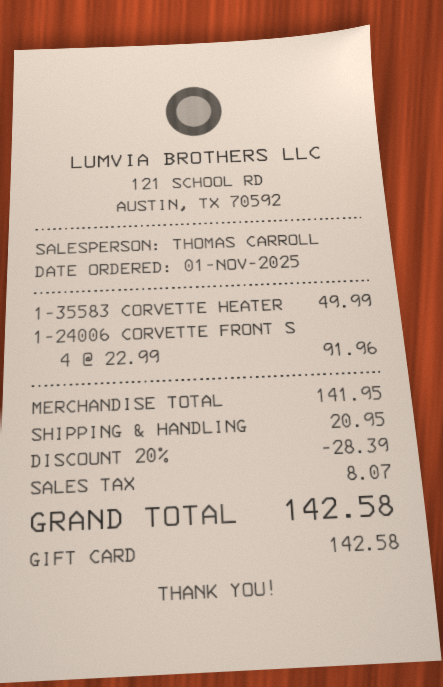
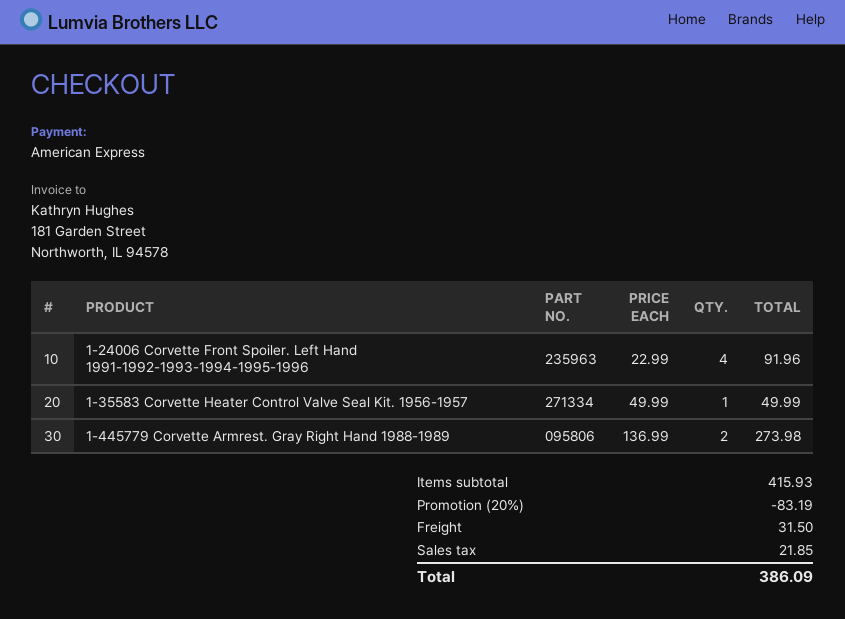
payment method: gift card -> American Express
1-445779 Corvette Armrest. Gray Right Hand 1988-1989: none -> 2 x 136.99 = 273.98
subtotal: 141.95 -> 415.93
discount: 20% = 28.39 -> 20% = 83.19
shipping: 20.95 -> 31.50
tax: 8.07 -> 21.85
total: 142.58 -> 386.09

